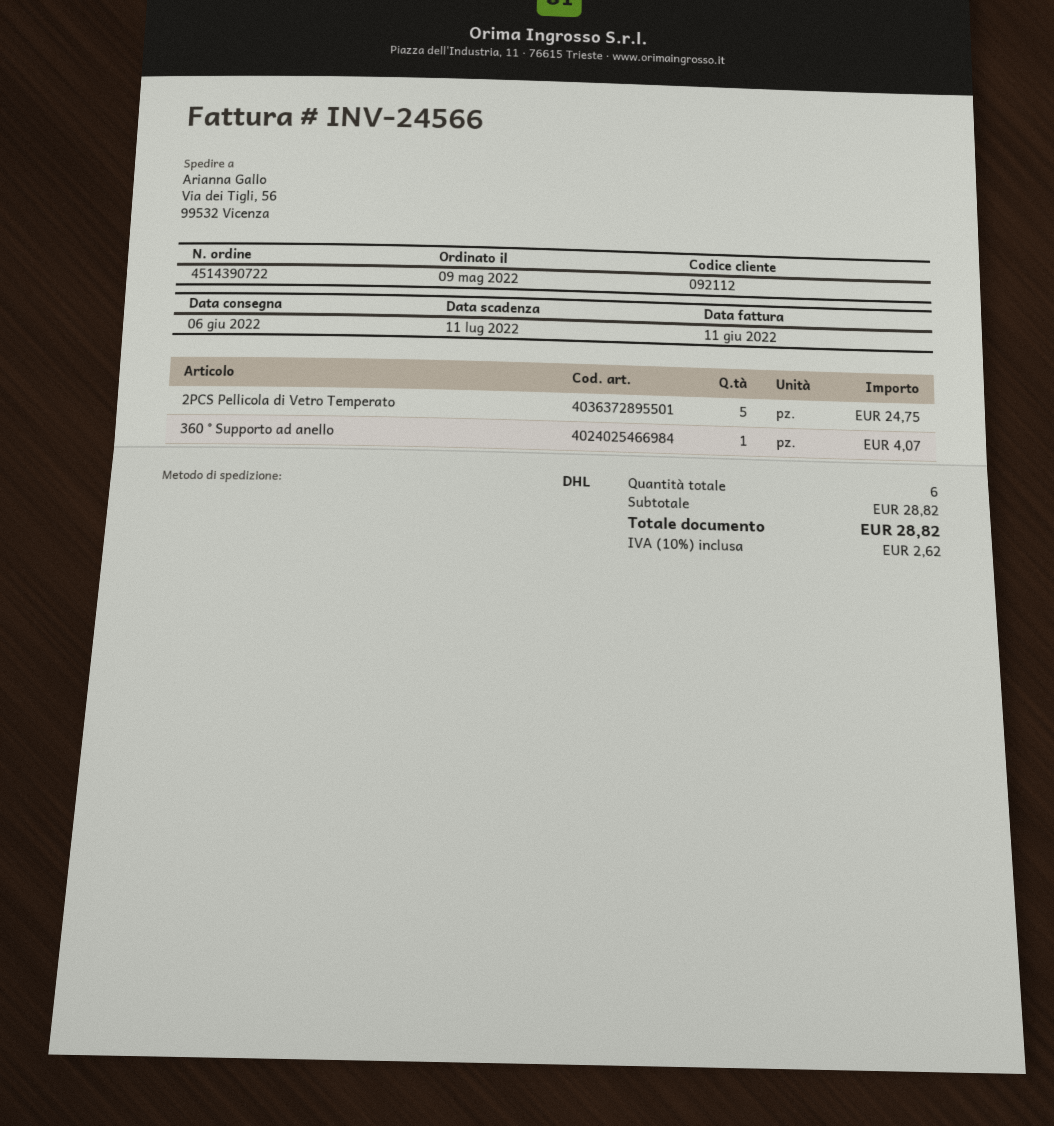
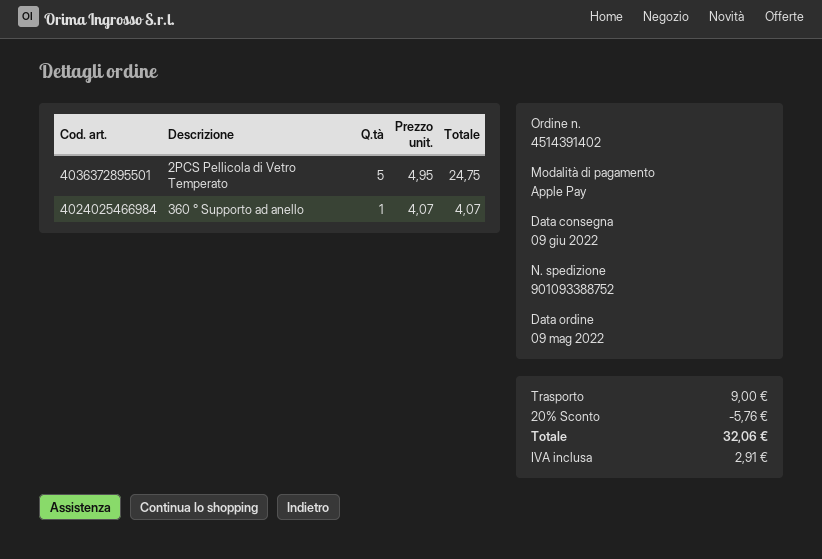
order number: 4514390722 -> 4514391402
delivery date: 2022-06-06 -> 2022-06-09
discount: none -> 20% = 5.76
shipping: none -> 9.00
tax: 2.62 -> 2.91
total: 28.82 -> 32.06

